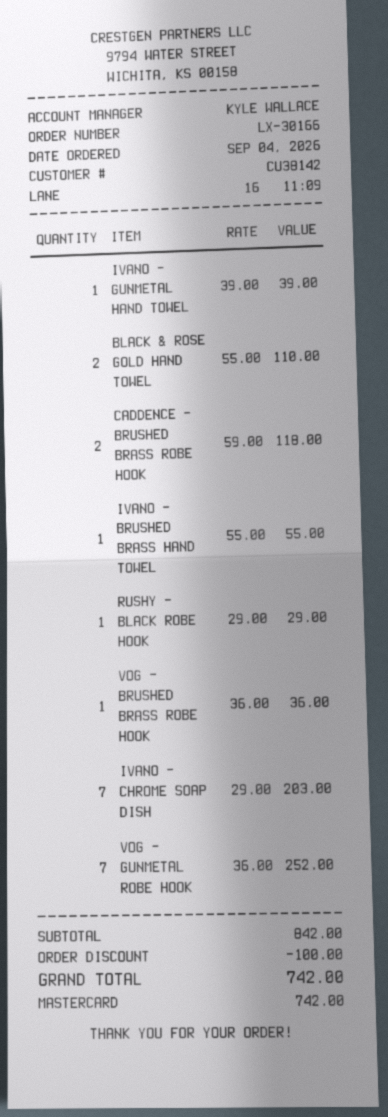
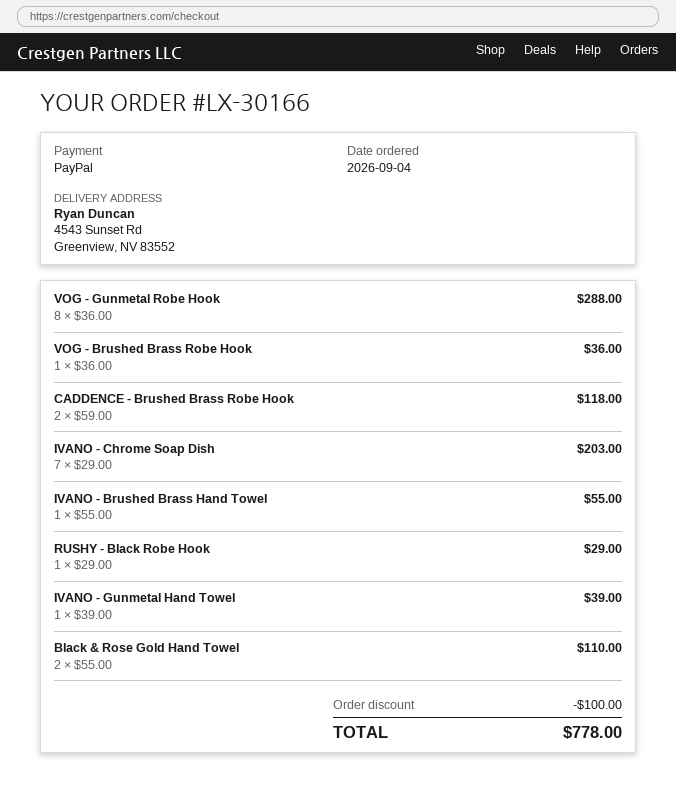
payment method: Mastercard -> PayPal
VOG - GUNMETAL ROBE HOOK: 7 x 36.00 = 252.00 -> 8 x 36.00 = 288.00
total: 742.00 -> 778.00

